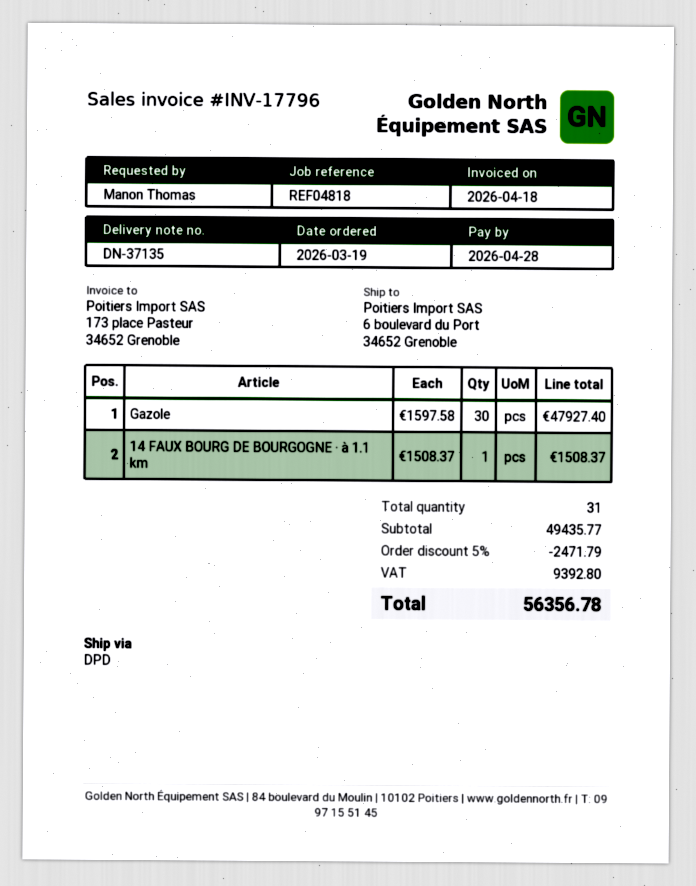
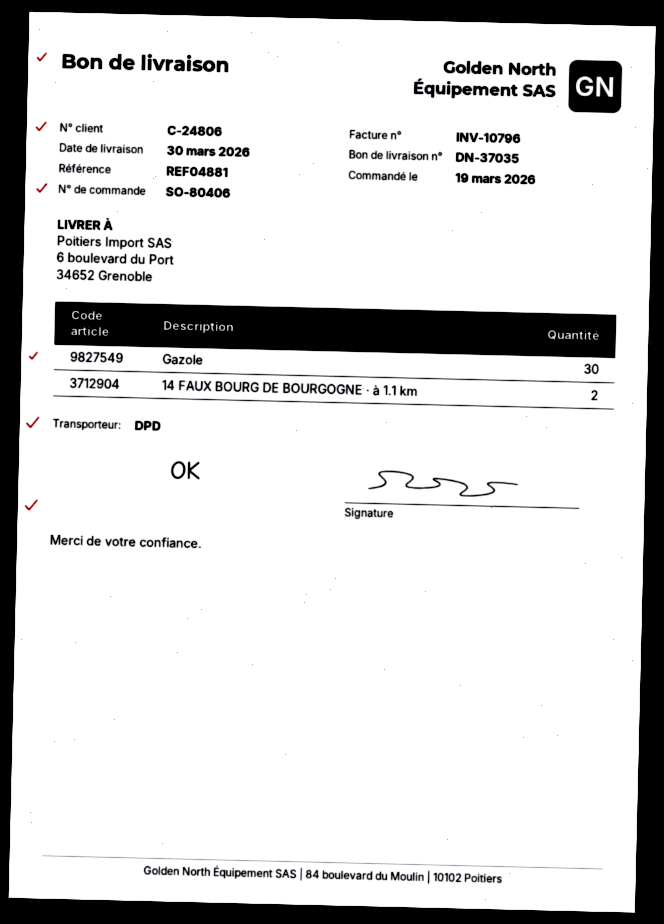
delivery note number: DN-37135 -> DN-37035
invoice number: INV-17796 -> INV-10796
reference: REF04818 -> REF04881
14 FAUX BOURG DE BOURGOGNE · à 1.1 km: 1 -> 2

